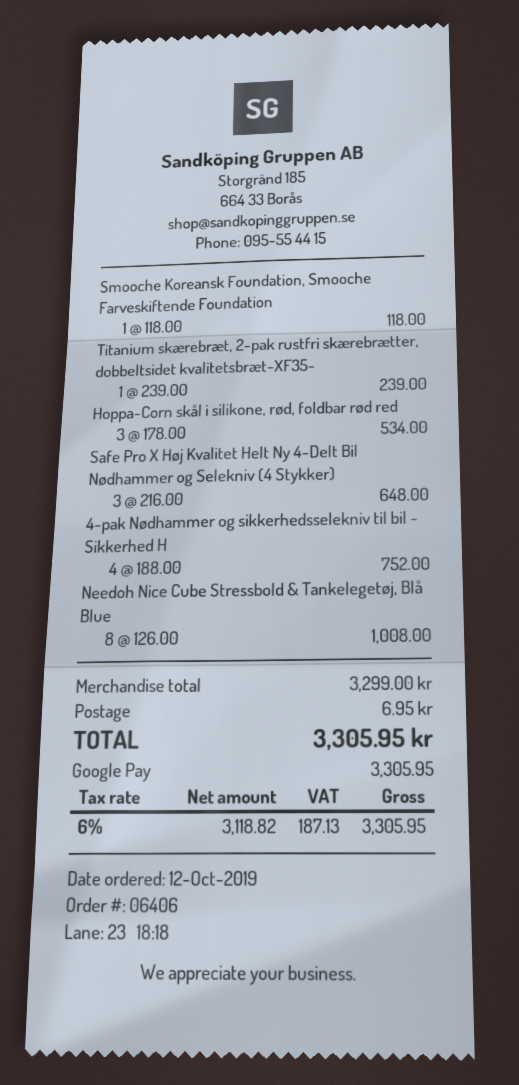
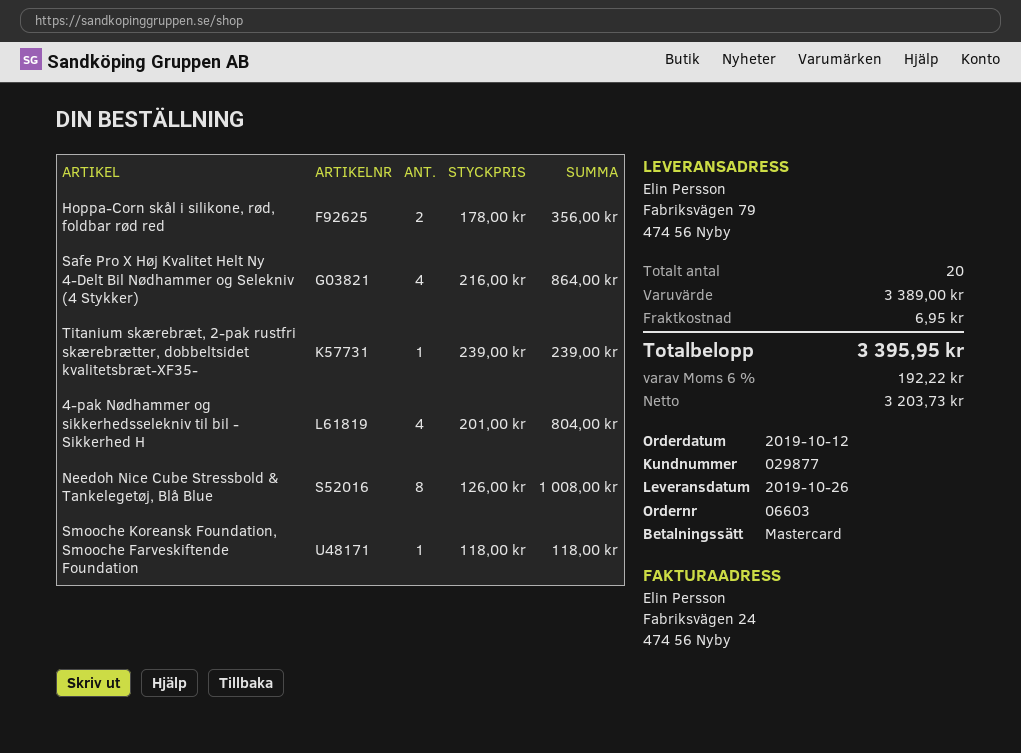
order number: 06406 -> 06603
payment method: Google Pay -> Mastercard
Hoppa-Corn skål i silikone, rød, foldbar rød red: 3 x 178.00 = 534.00 -> 2 x 178.00 = 356.00
Safe Pro X Høj Kvalitet Helt Ny 4-Delt Bil Nødhammer og Selekniv (4 Stykker): 3 x 216.00 = 648.00 -> 4 x 216.00 = 864.00
4-pak Nødhammer og sikkerhedsselekniv til bil - Sikkerhed H: 4 x 188.00 = 752.00 -> 4 x 201.00 = 804.00
subtotal: 3299.00 -> 3389.00
net: 3118.82 -> 3203.73
tax: 6% = 187.13 -> 6% = 192.22
total: 3305.95 -> 3395.95

